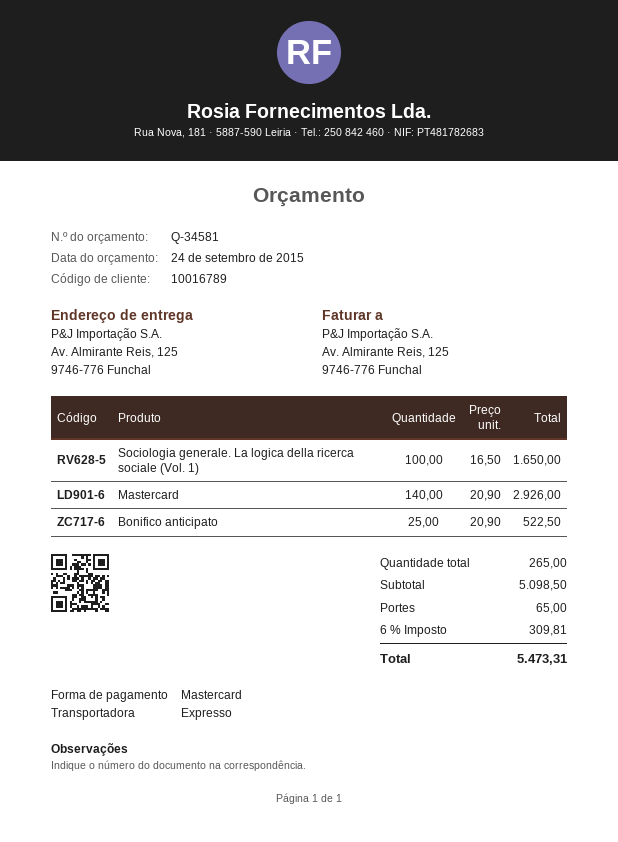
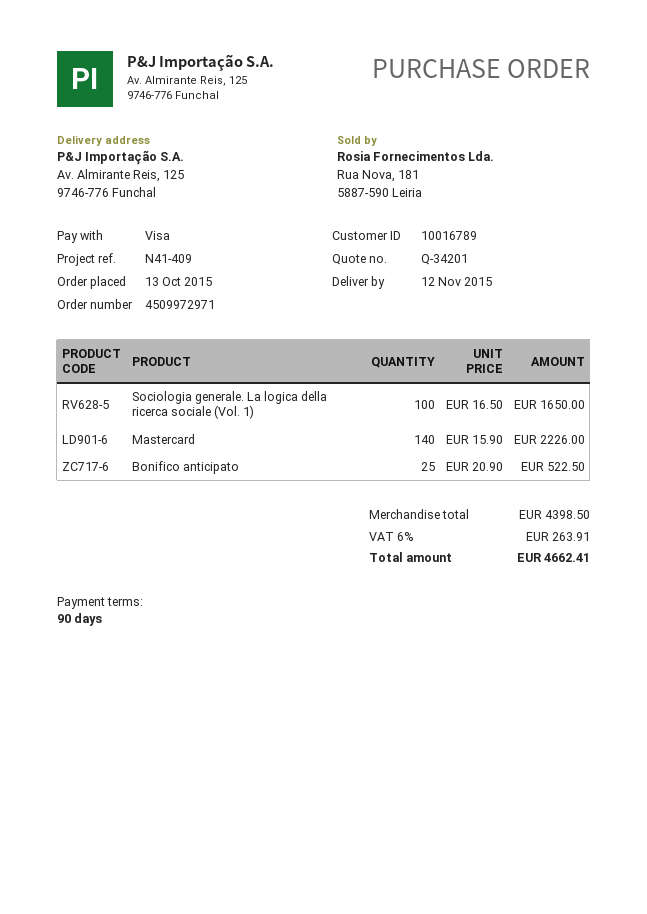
quote number: Q-34581 -> Q-34201
payment method: Mastercard -> Visa
Mastercard: 140 x 20.90 = 2926.00 -> 140 x 15.90 = 2226.00
subtotal: 5098.50 -> 4398.50
shipping: 65.00 -> none
tax: 6% = 309.81 -> 6% = 263.91
total: 5473.31 -> 4662.41

